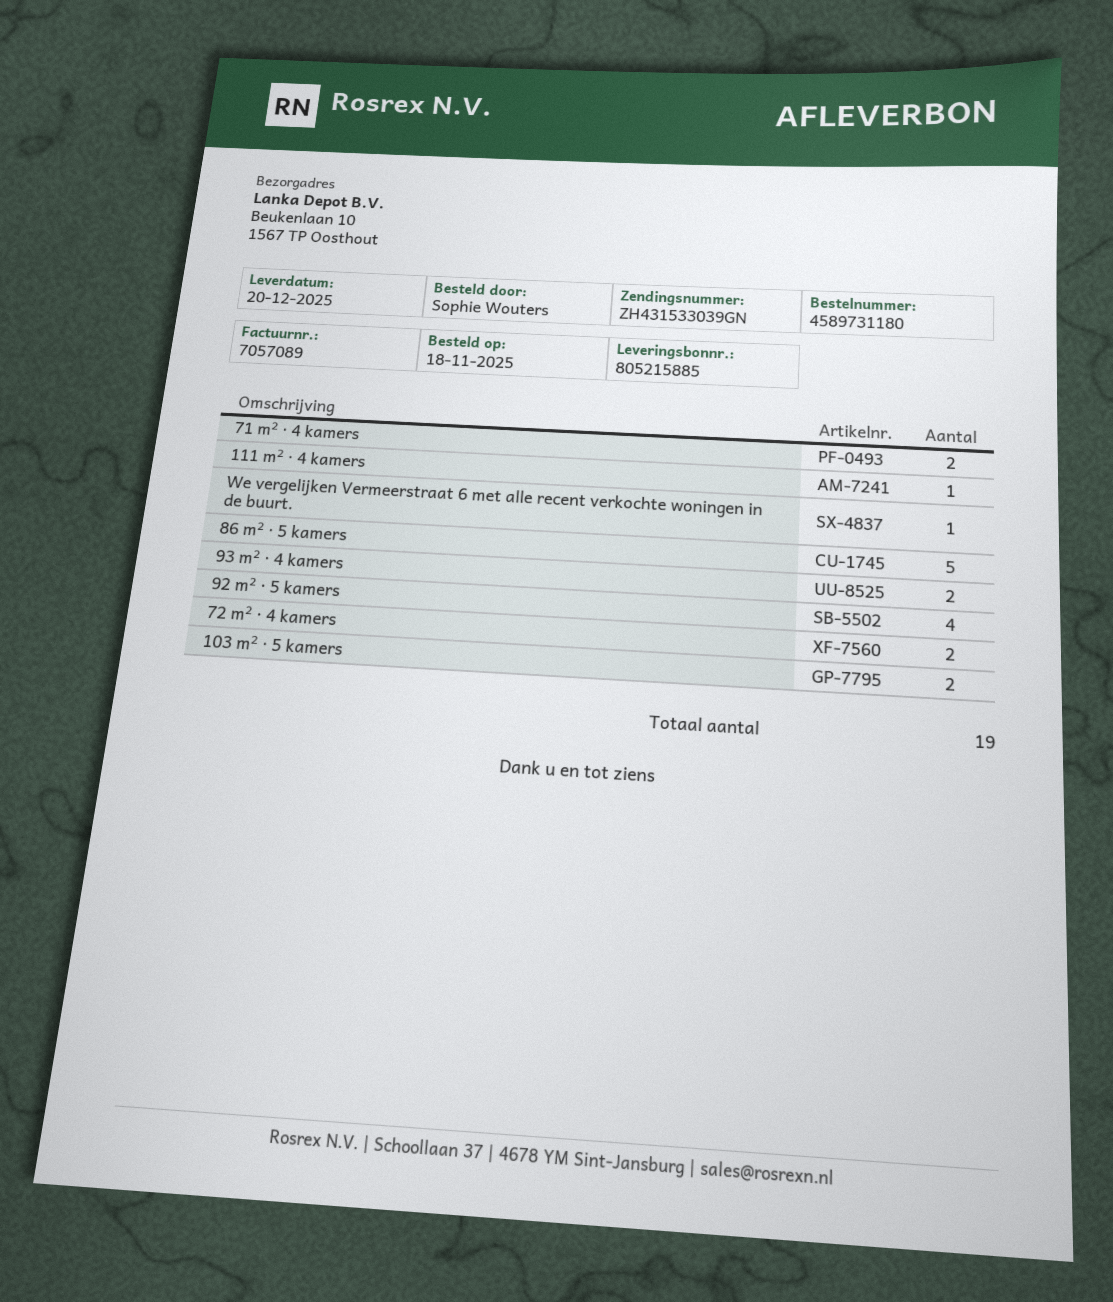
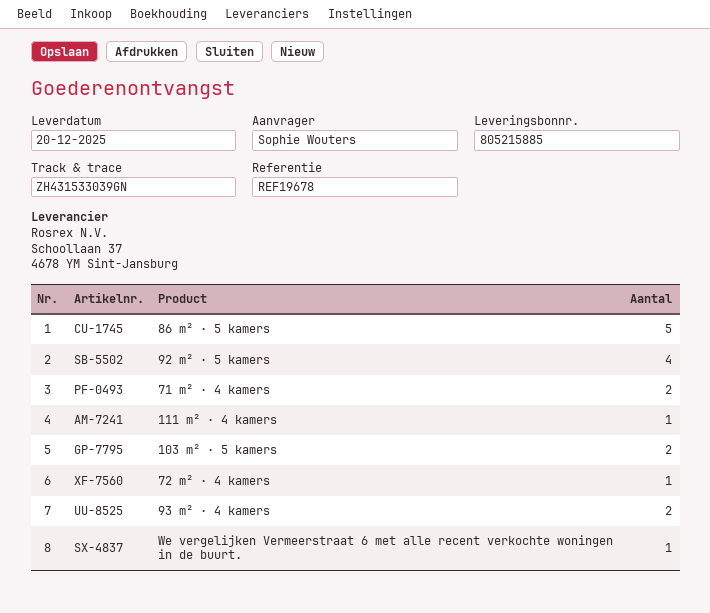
72 m² · 4 kamers: 2 -> 1

